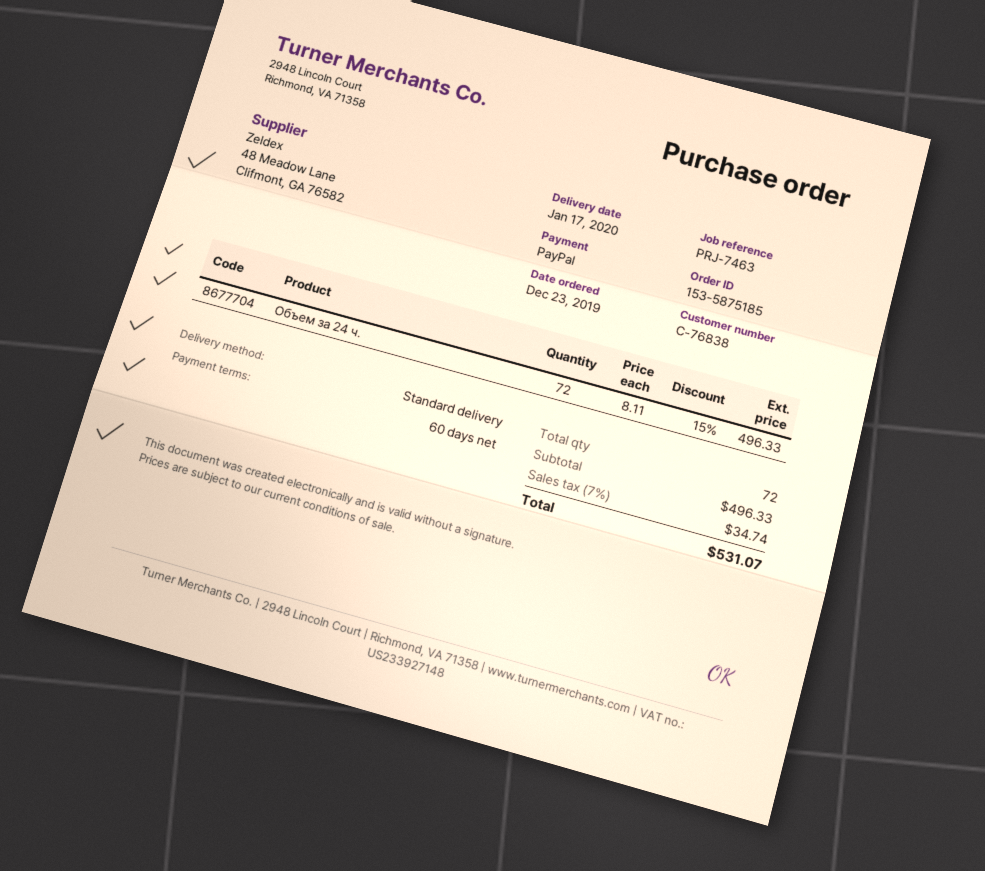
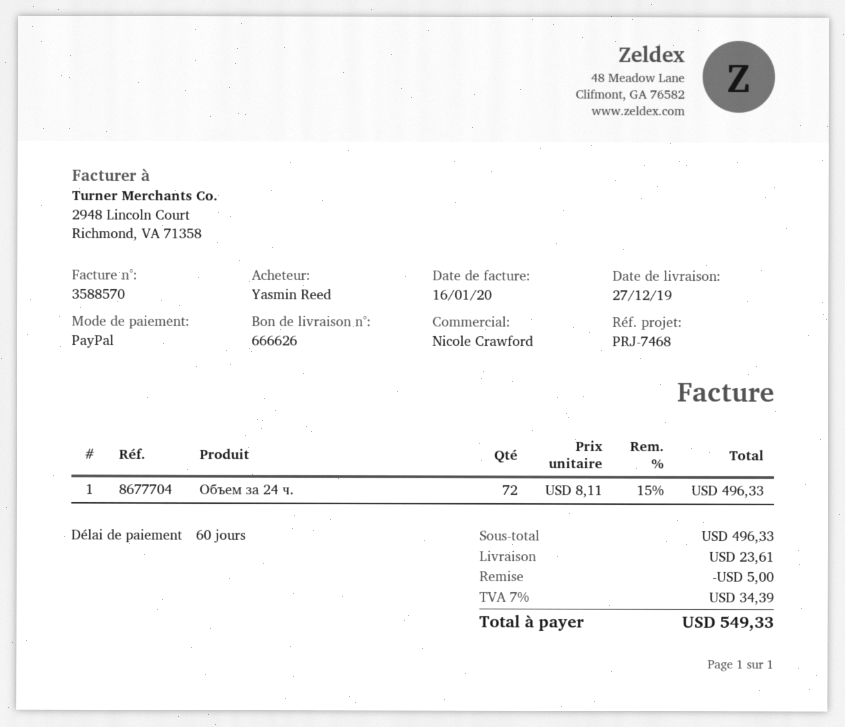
delivery date: 2020-01-17 -> 2019-12-27
reference: PRJ-7463 -> PRJ-7468
discount: none -> 5.00
shipping: none -> 23.61
tax: 7% = 34.74 -> 7% = 34.39
total: 531.07 -> 549.33

